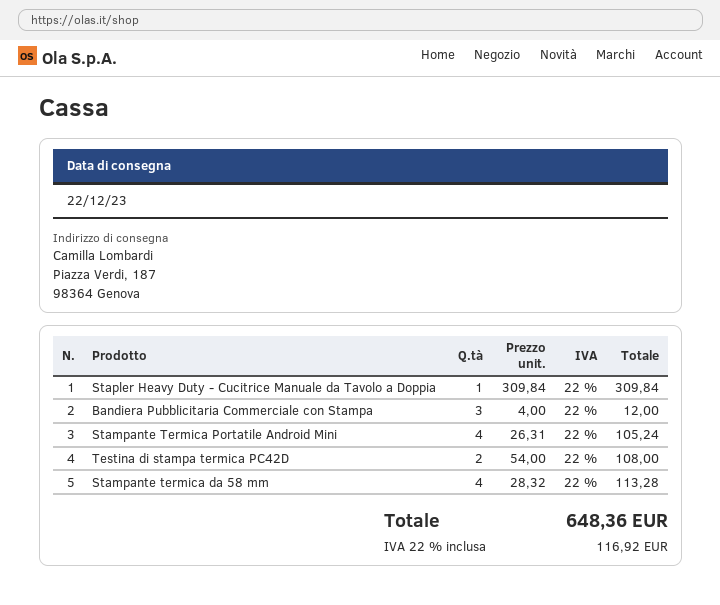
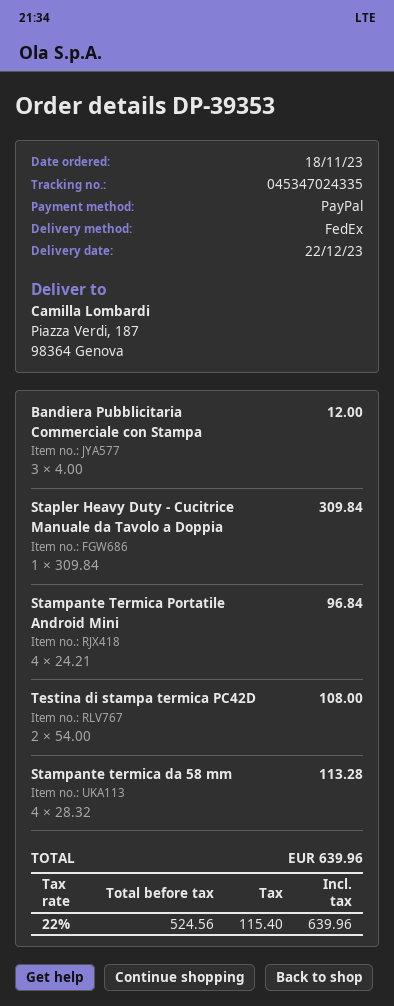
Stampante Termica Portatile Android Mini: 4 x 26.31 = 105.24 -> 4 x 24.21 = 96.84
tax: 22% = 116.92 -> 22% = 115.40
total: 648.36 -> 639.96

